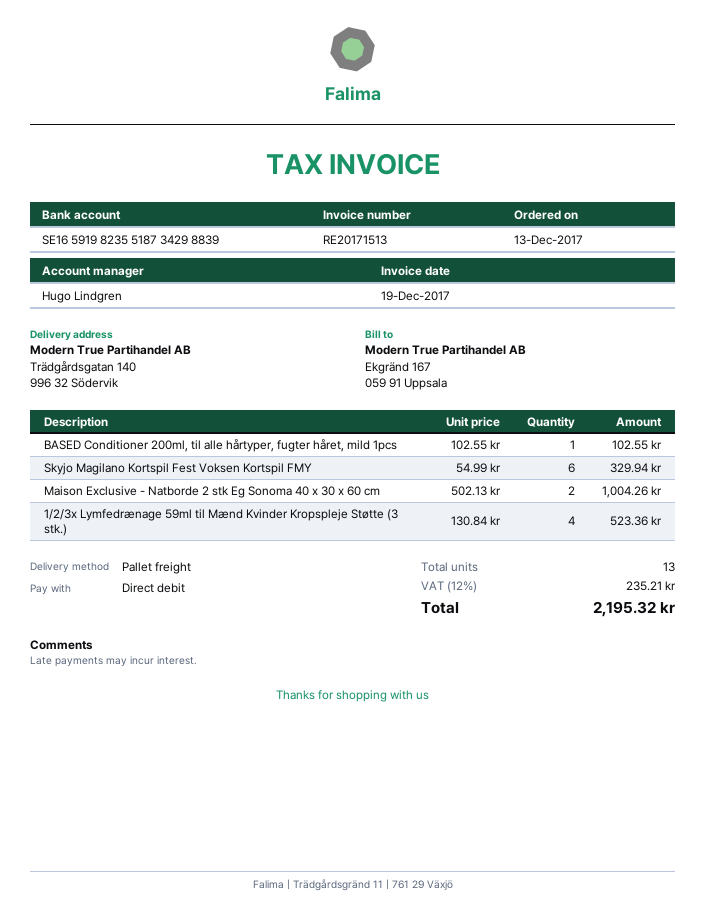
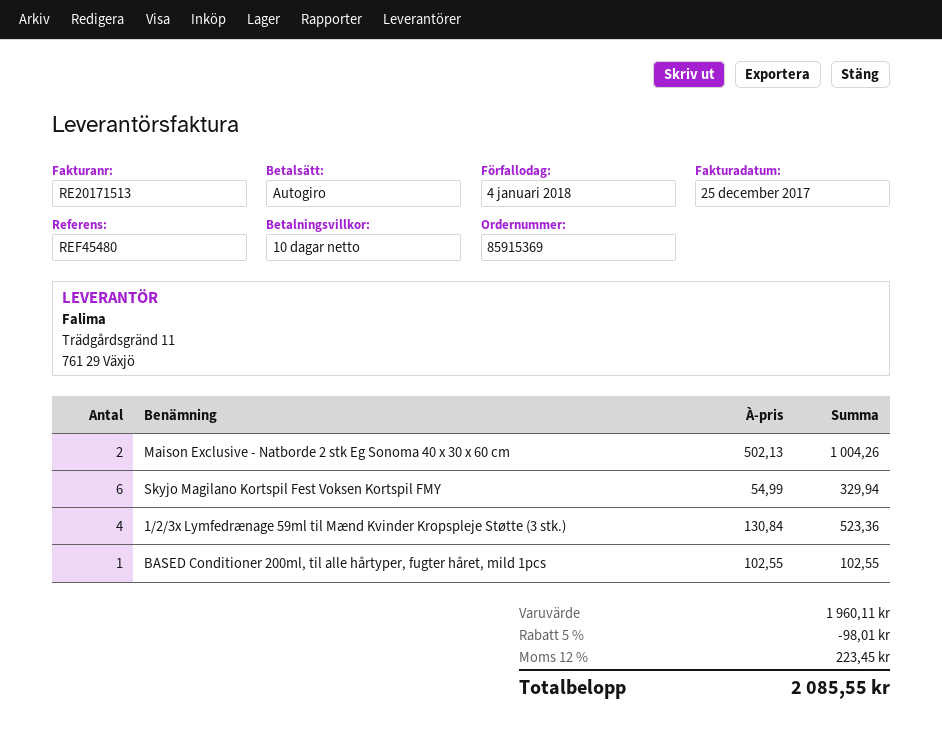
invoice date: 2017-12-19 -> 2017-12-25
discount: none -> 5% = 98.01
tax: 12% = 235.21 -> 12% = 223.45
total: 2195.32 -> 2085.55

